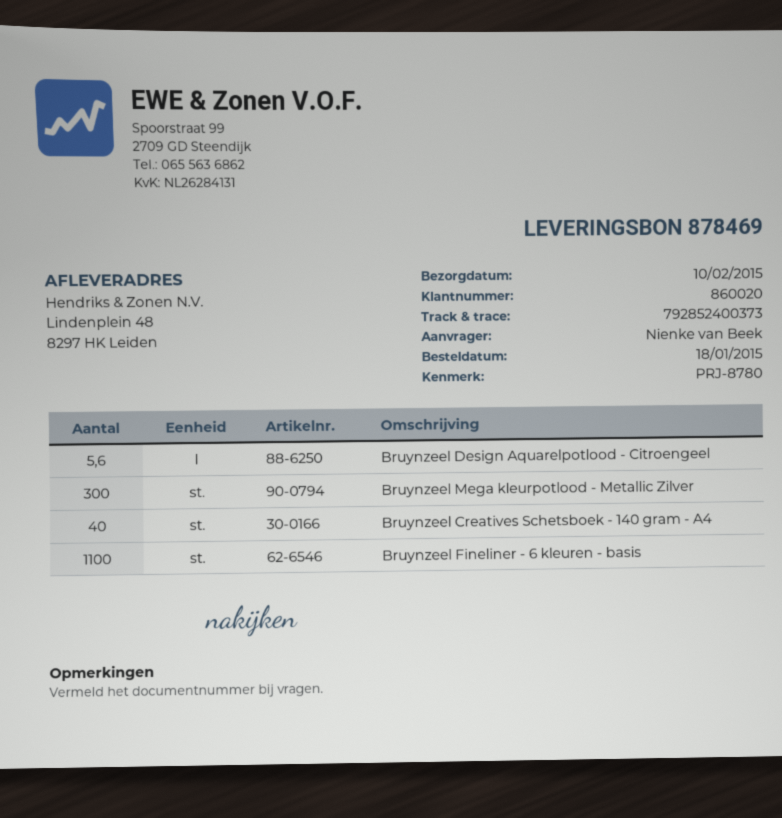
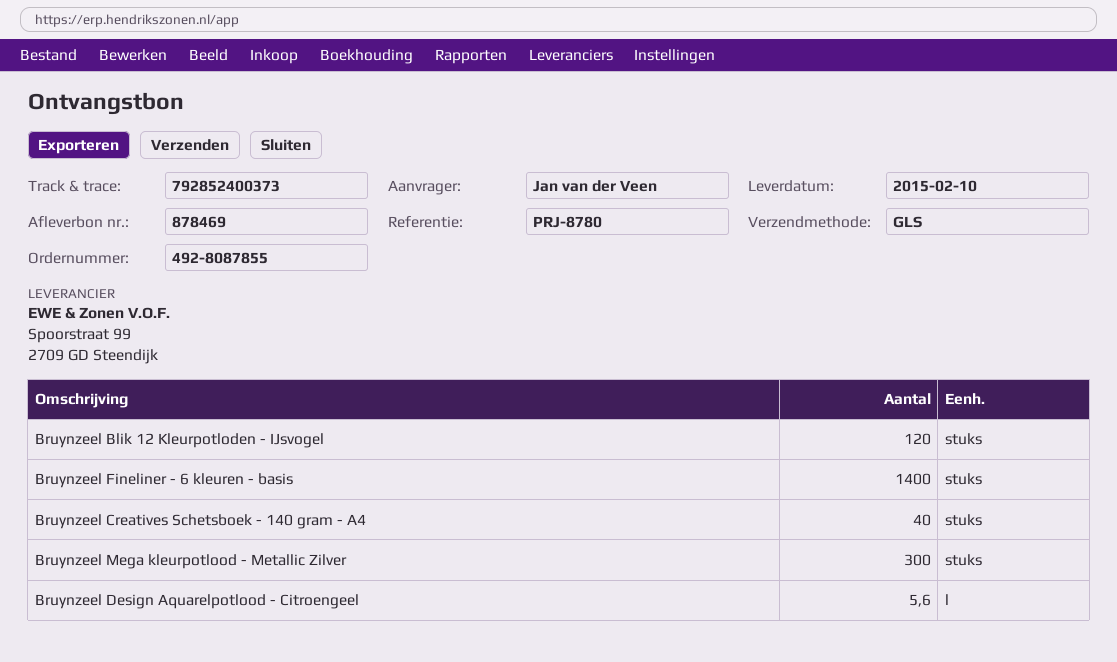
ordered by: Nienke van Beek -> Jan van der Veen
Bruynzeel Fineliner - 6 kleuren - basis: 1100 -> 1400
Bruynzeel Blik 12 Kleurpotloden - IJsvogel: none -> 120

